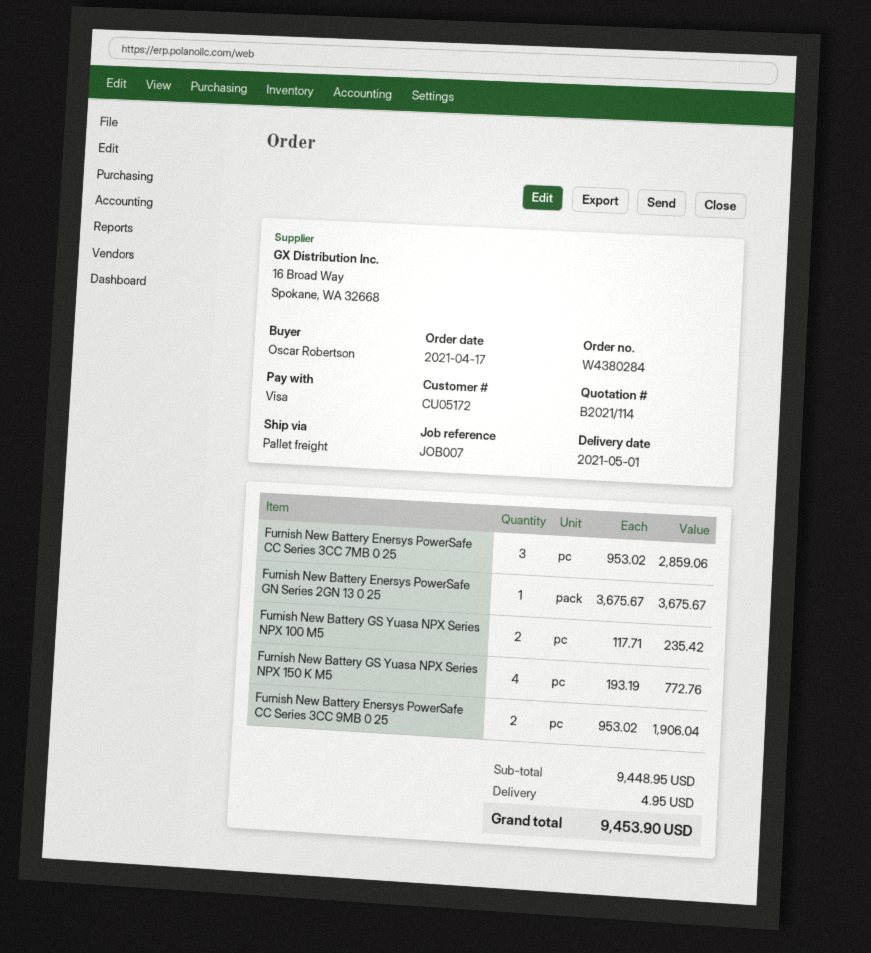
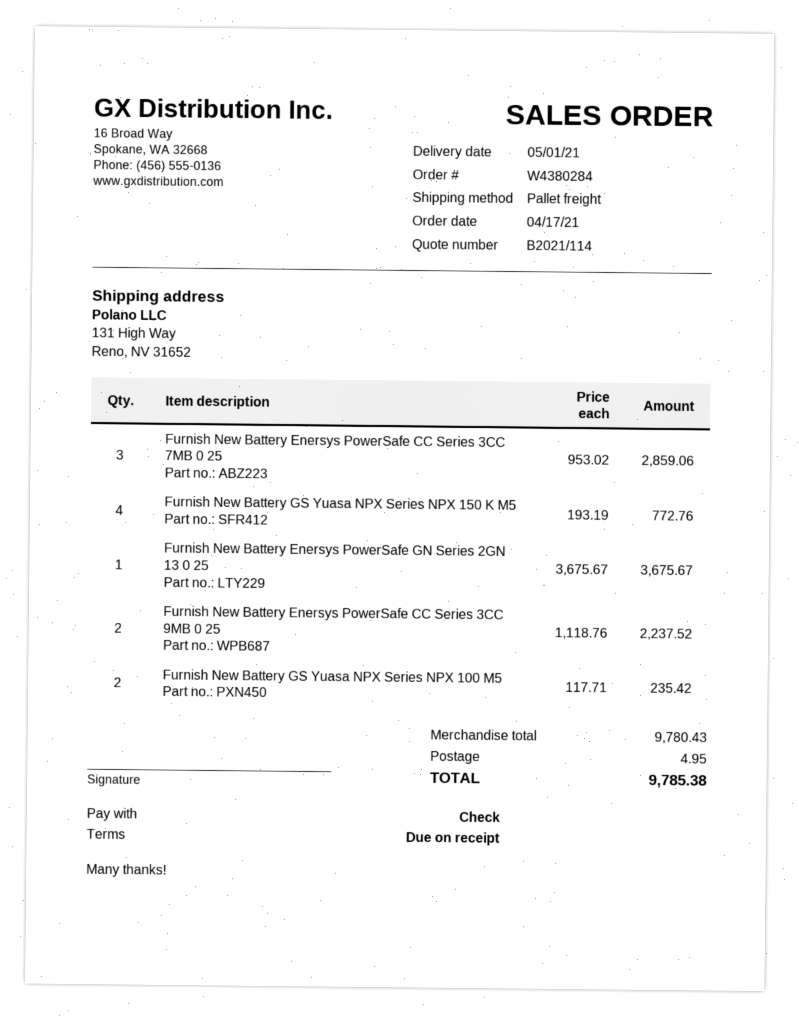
payment method: Visa -> cheque
Furnish New Battery Enersys PowerSafe CC Series 3CC 9MB 0 25: 2 x 953.02 = 1906.04 -> 2 x 1118.76 = 2237.52
subtotal: 9448.95 -> 9780.43
total: 9453.90 -> 9785.38

